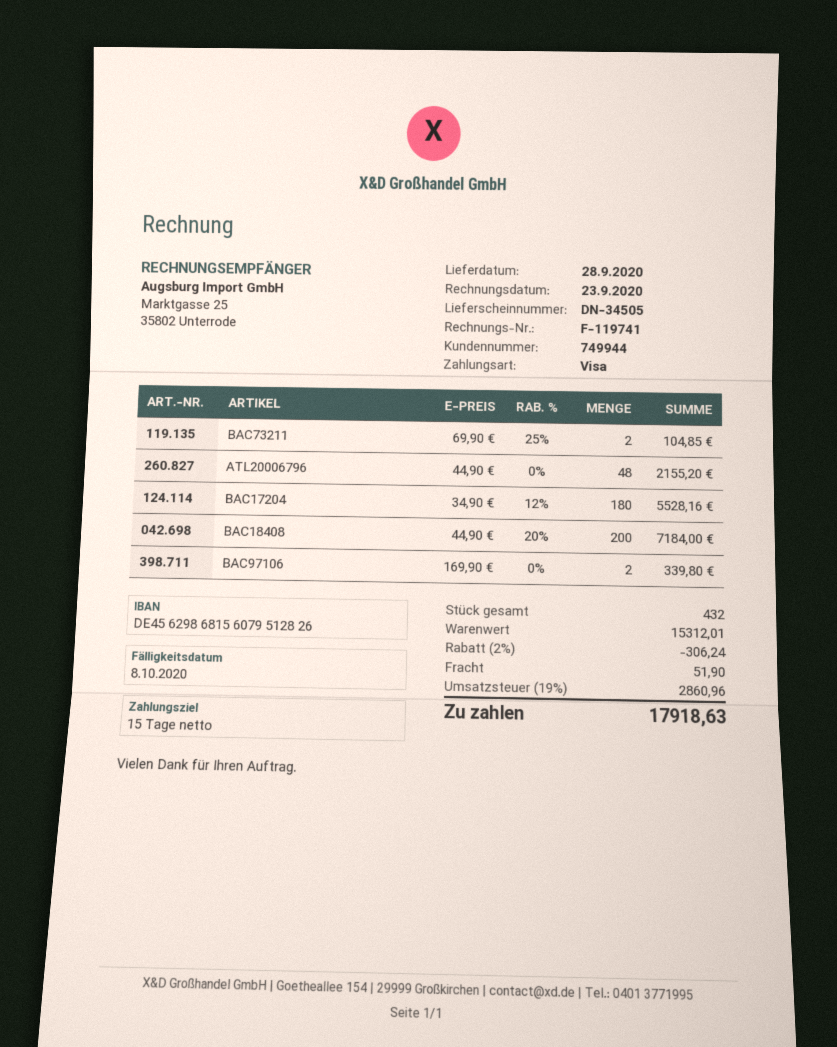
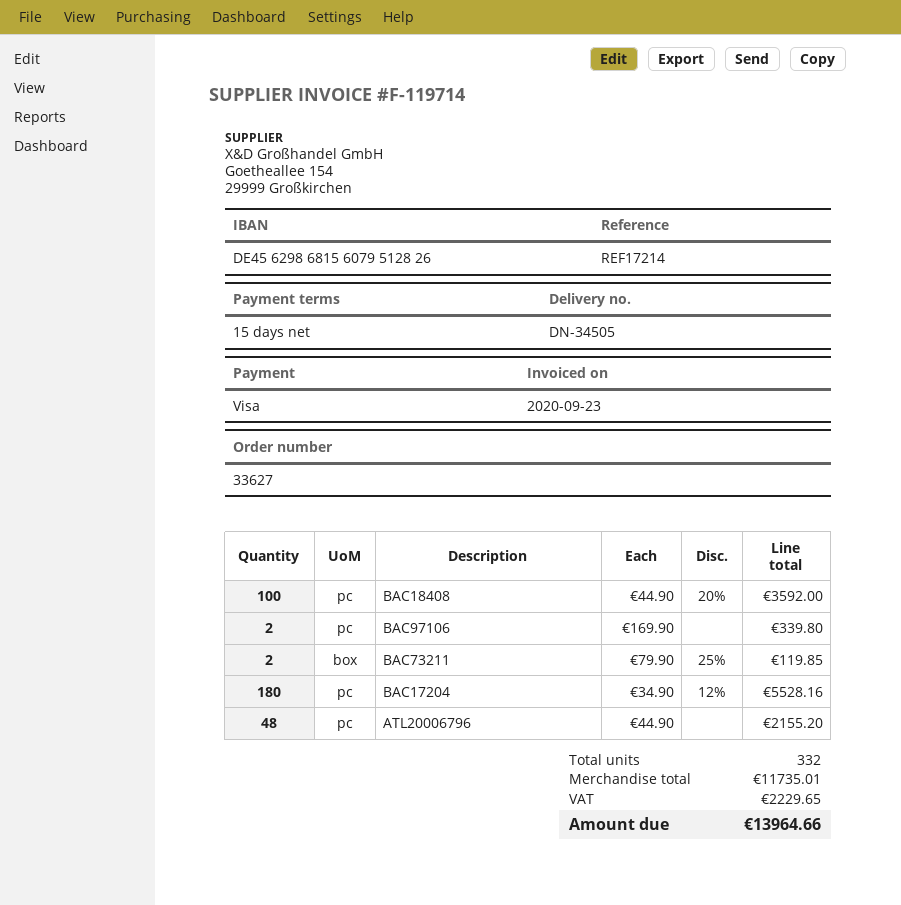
invoice number: F-119741 -> F-119714
BAC73211: 2 x 69.90 - 25% = 104.85 -> 2 x 79.90 - 25% = 119.85
BAC18408: 200 x 44.90 - 20% = 7184.00 -> 100 x 44.90 - 20% = 3592.00
total quantity: 432 -> 332
subtotal: 15312.01 -> 11735.01
discount: 2% = 306.24 -> none
shipping: 51.90 -> none
tax: 2860.96 -> 2229.65
total: 17918.63 -> 13964.66

